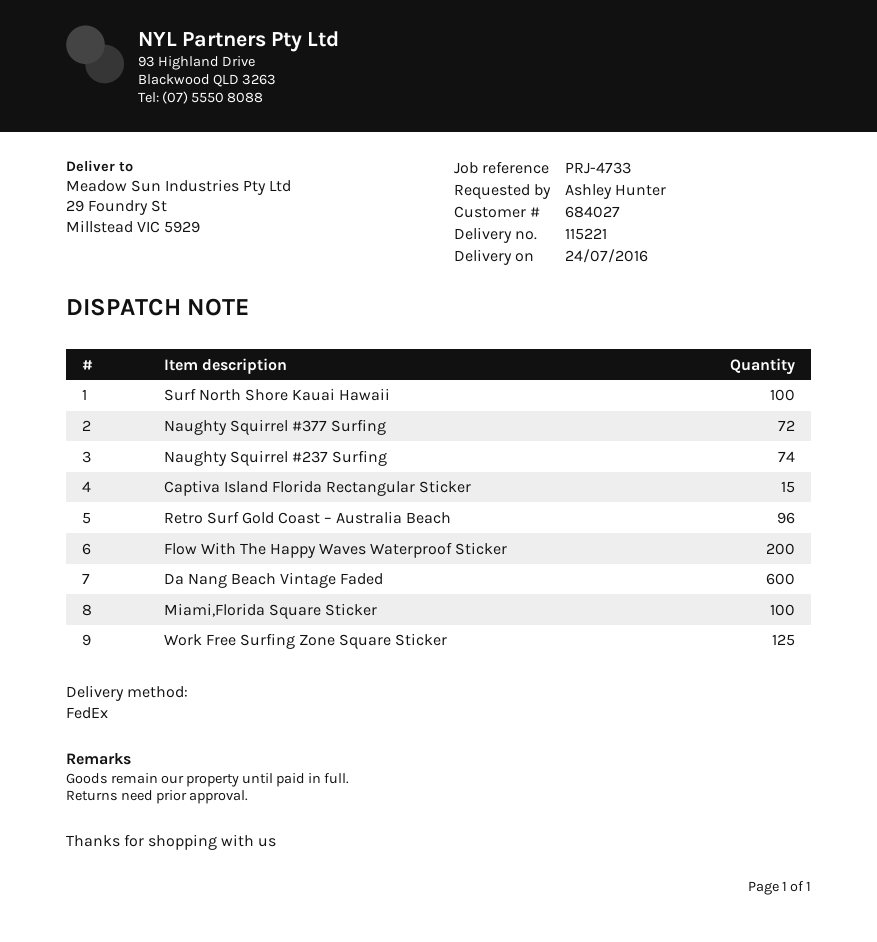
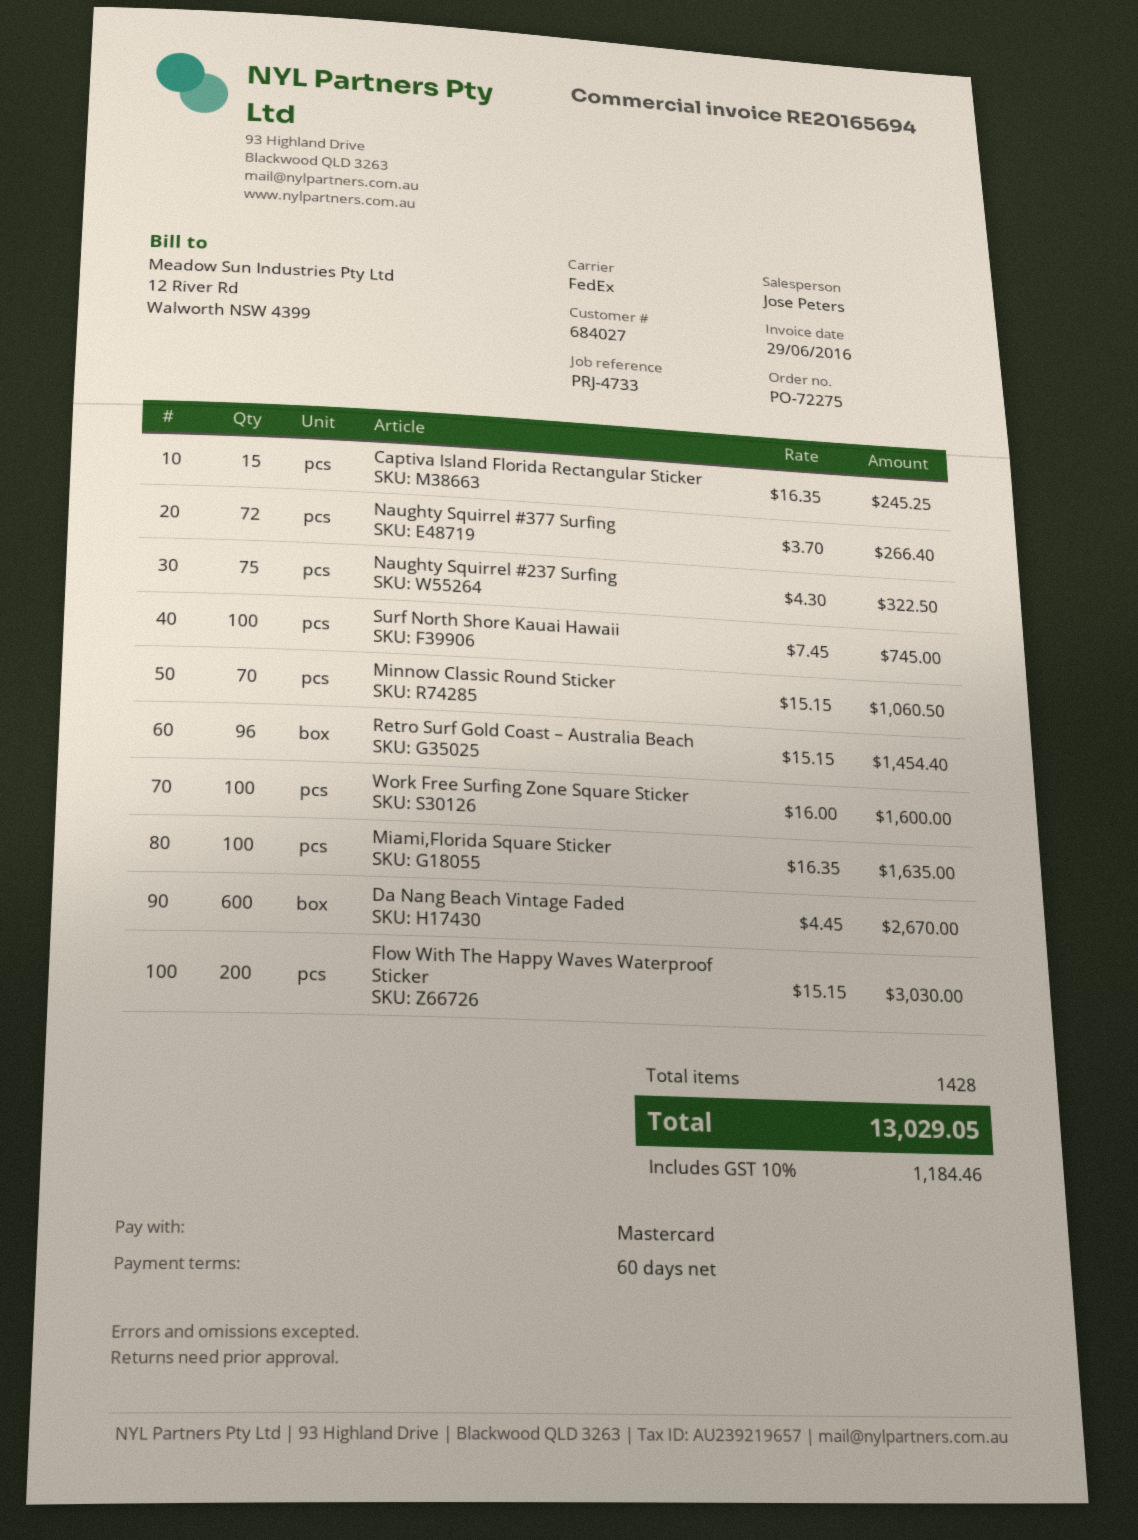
Naughty Squirrel #237 Surfing: 74 -> 75
Work Free Surfing Zone Square Sticker: 125 -> 100
Minnow Classic Round Sticker: none -> 70

